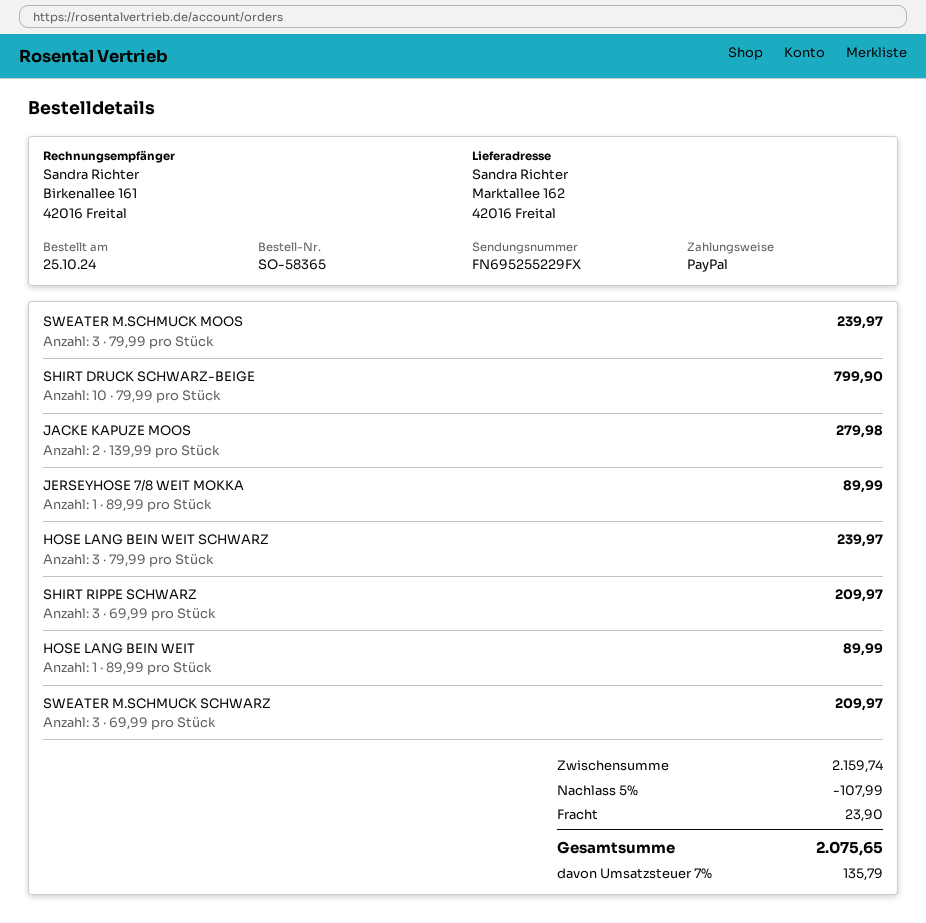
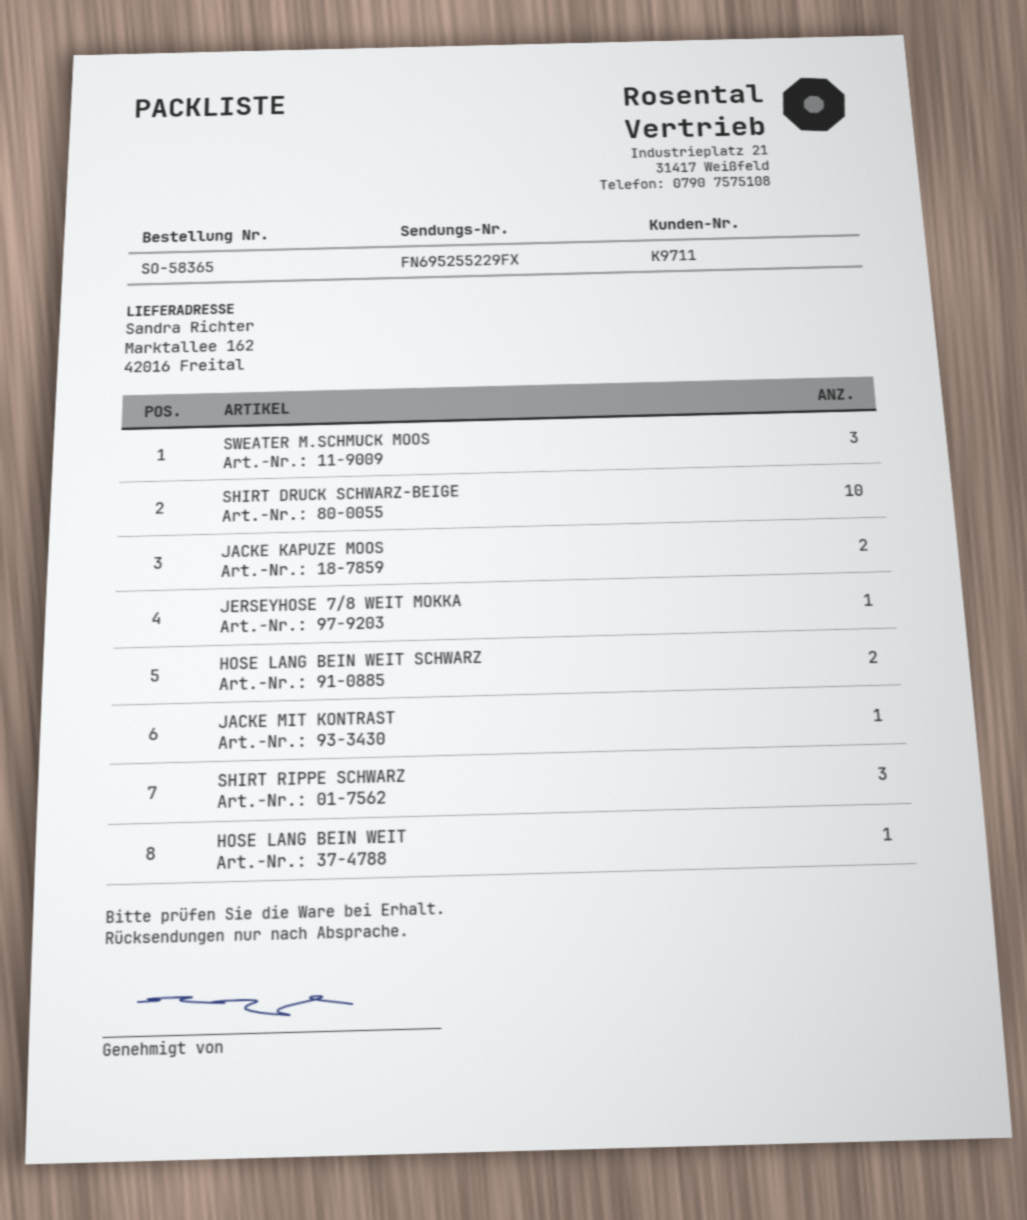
HOSE LANG BEIN WEIT SCHWARZ: 3 -> 2
SWEATER M.SCHMUCK SCHWARZ: 3 -> none
JACKE MIT KONTRAST: none -> 1

